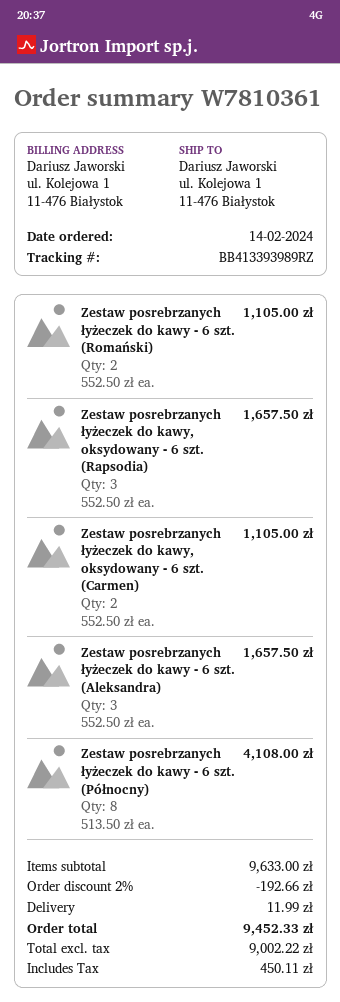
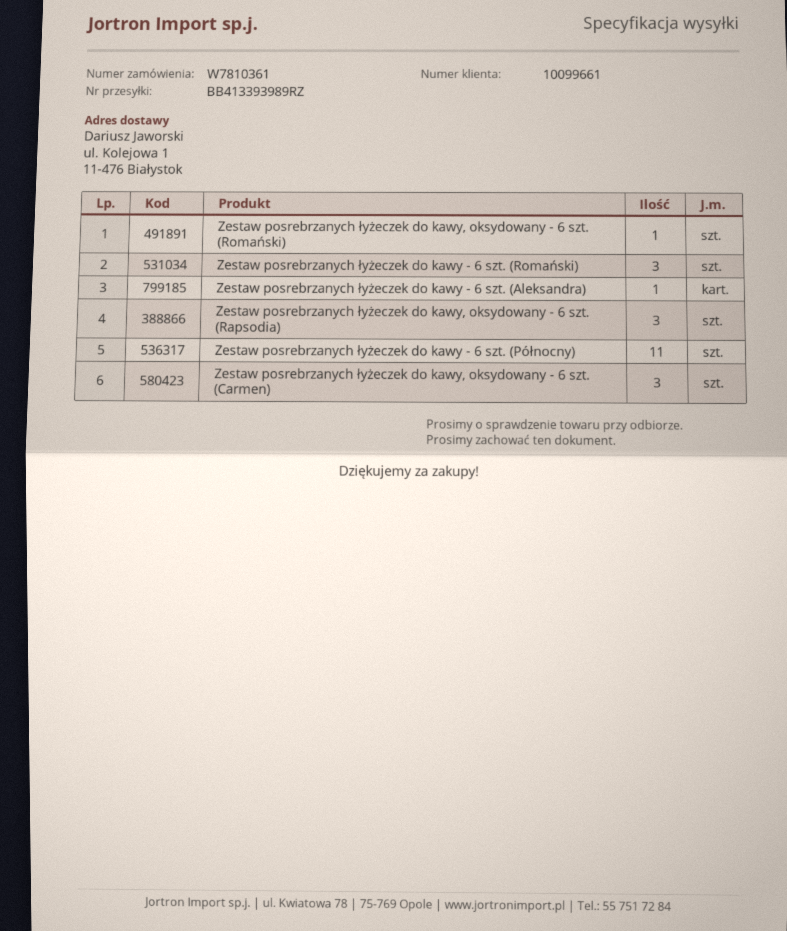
Zestaw posrebrzanych łyżeczek do kawy - 6 szt. (Romański): 2 -> 3
Zestaw posrebrzanych łyżeczek do kawy, oksydowany - 6 szt. (Carmen): 2 -> 3
Zestaw posrebrzanych łyżeczek do kawy - 6 szt. (Aleksandra): 3 -> 1
Zestaw posrebrzanych łyżeczek do kawy - 6 szt. (Północny): 8 -> 11
Zestaw posrebrzanych łyżeczek do kawy, oksydowany - 6 szt. (Romański): none -> 1

